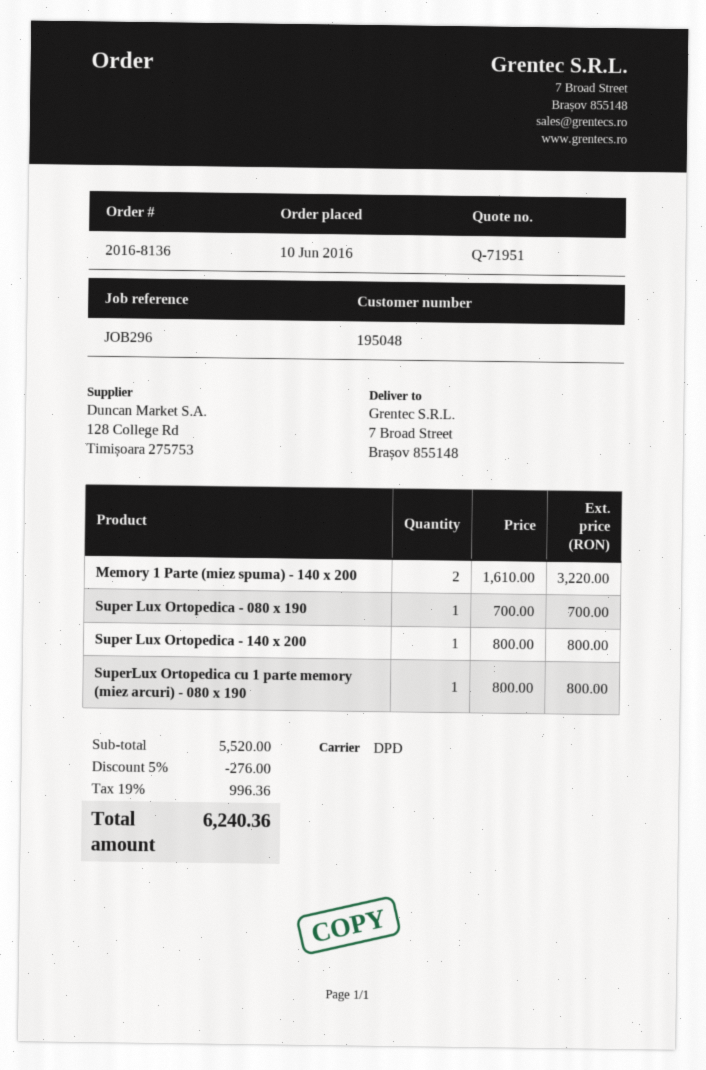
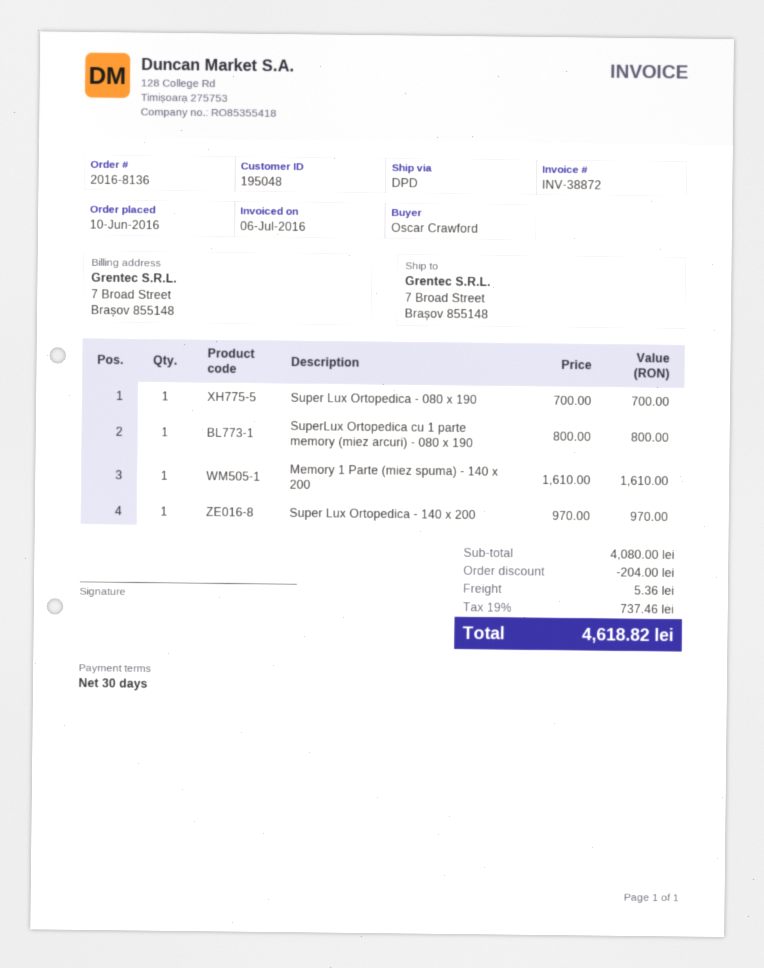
Memory 1 Parte (miez spuma) - 140 x 200: 2 x 1610.00 = 3220.00 -> 1 x 1610.00 = 1610.00
Super Lux Ortopedica - 140 x 200: 1 x 800.00 = 800.00 -> 1 x 970.00 = 970.00
subtotal: 5520.00 -> 4080.00
discount: 276.00 -> 204.00
shipping: none -> 5.36
tax: 19% = 996.36 -> 19% = 737.46
total: 6240.36 -> 4618.82

